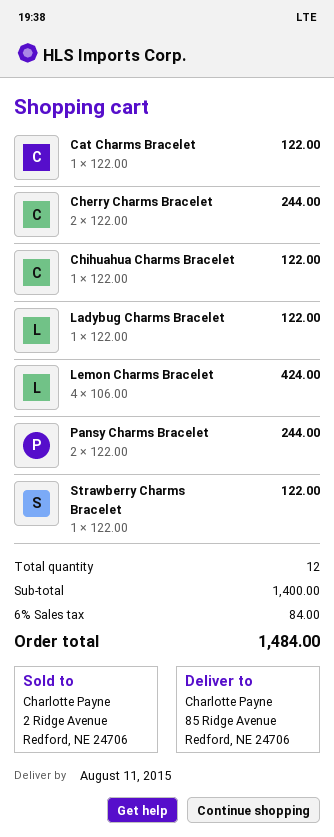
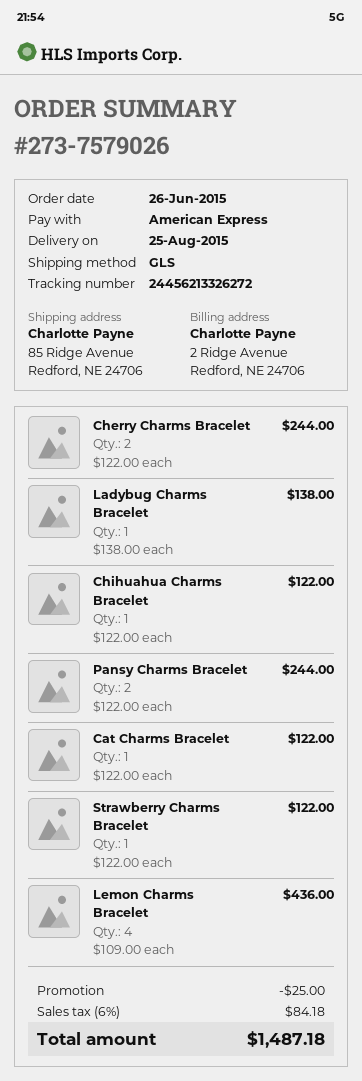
delivery date: 2015-08-11 -> 2015-08-25
Ladybug Charms Bracelet: 1 x 122.00 = 122.00 -> 1 x 138.00 = 138.00
Lemon Charms Bracelet: 4 x 106.00 = 424.00 -> 4 x 109.00 = 436.00
discount: none -> 25.00
tax: 6% = 84.00 -> 6% = 84.18
total: 1484.00 -> 1487.18

